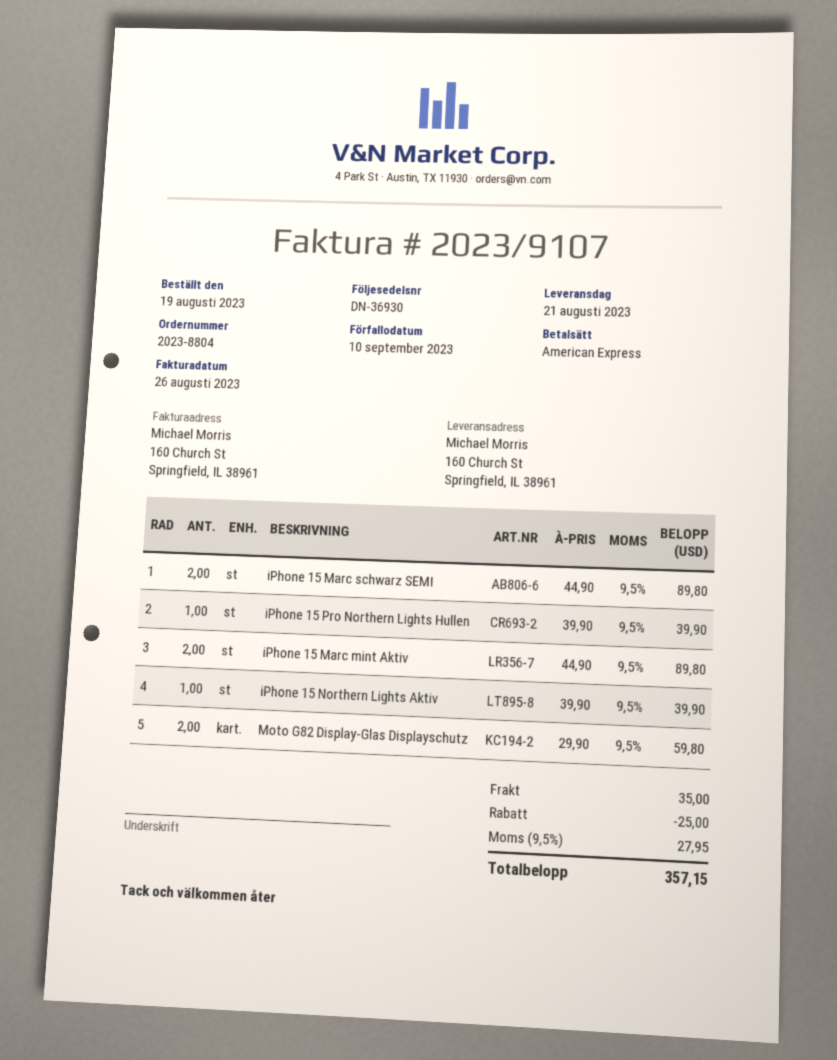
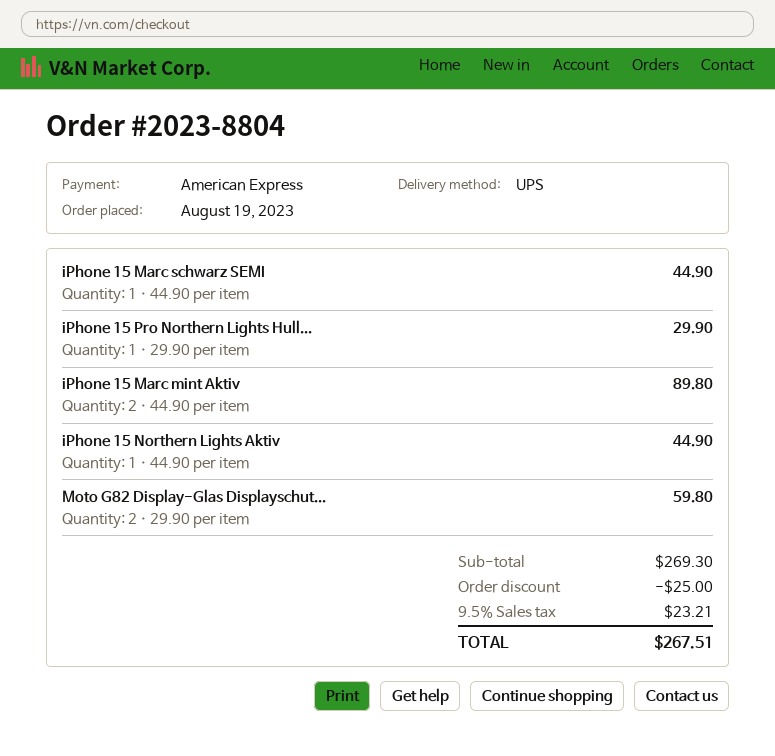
iPhone 15 Marc schwarz SEMI: 2 x 44.90 = 89.80 -> 1 x 44.90 = 44.90
iPhone 15 Pro Northern Lights Hullen: 1 x 39.90 = 39.90 -> 1 x 29.90 = 29.90
iPhone 15 Northern Lights Aktiv: 1 x 39.90 = 39.90 -> 1 x 44.90 = 44.90
shipping: 35.00 -> none
tax: 9.5% = 27.95 -> 9.5% = 23.21
total: 357.15 -> 267.51

